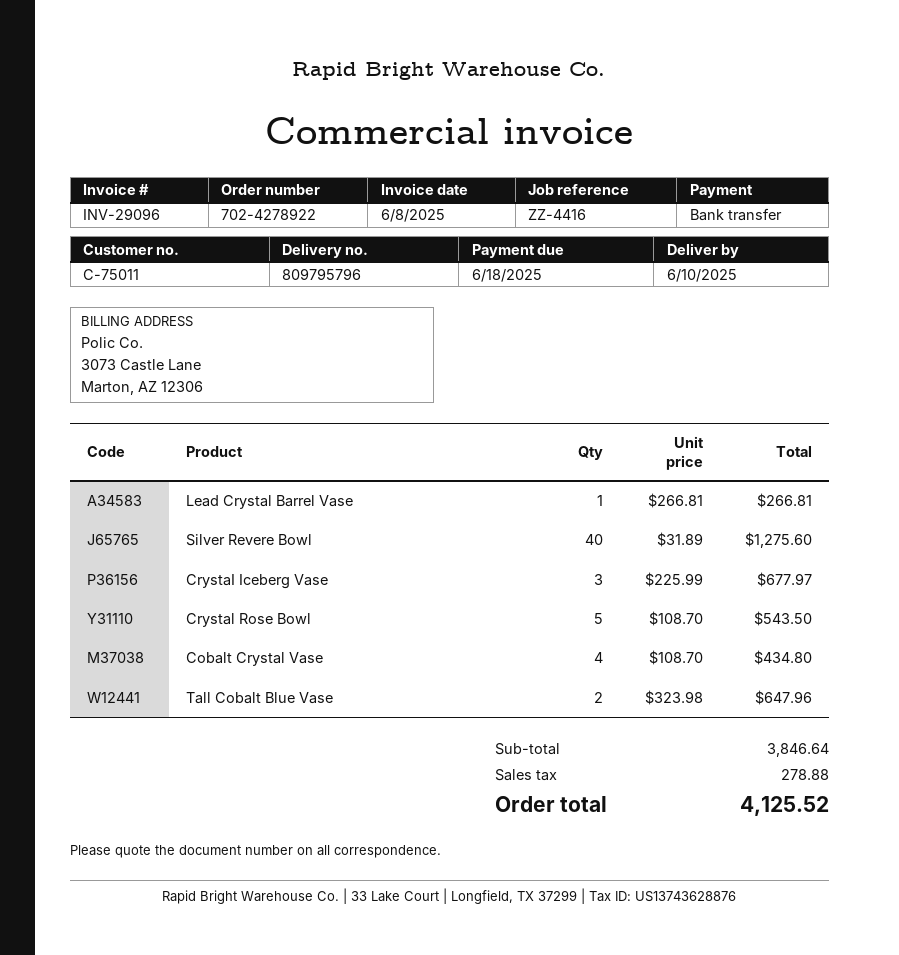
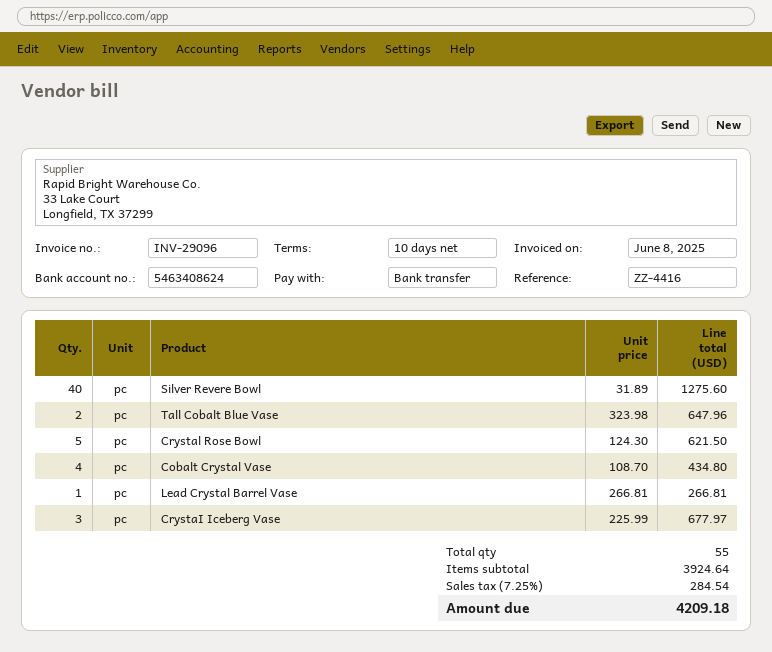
Crystal Rose Bowl: 5 x 108.70 = 543.50 -> 5 x 124.30 = 621.50
subtotal: 3846.64 -> 3924.64
tax: 278.88 -> 284.54
total: 4125.52 -> 4209.18

